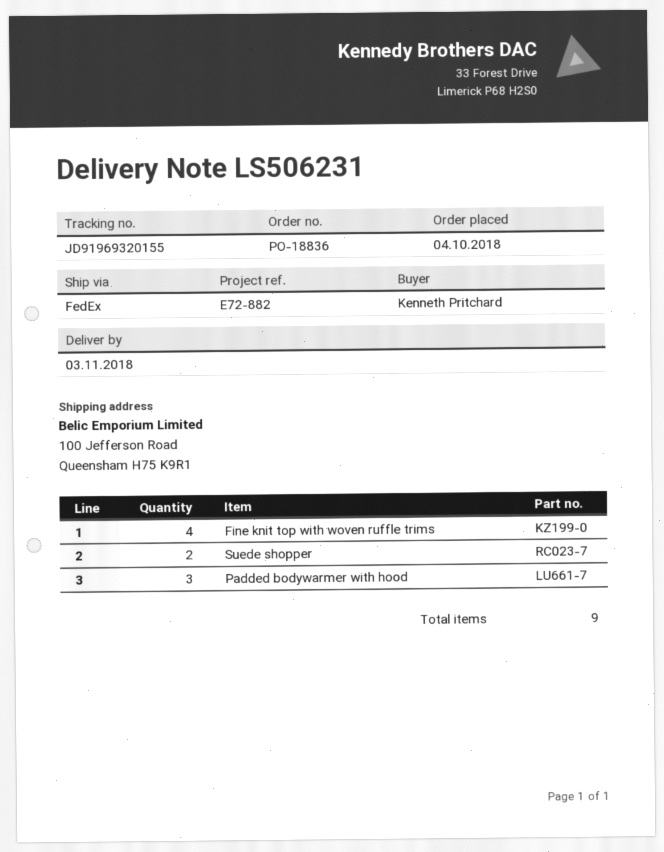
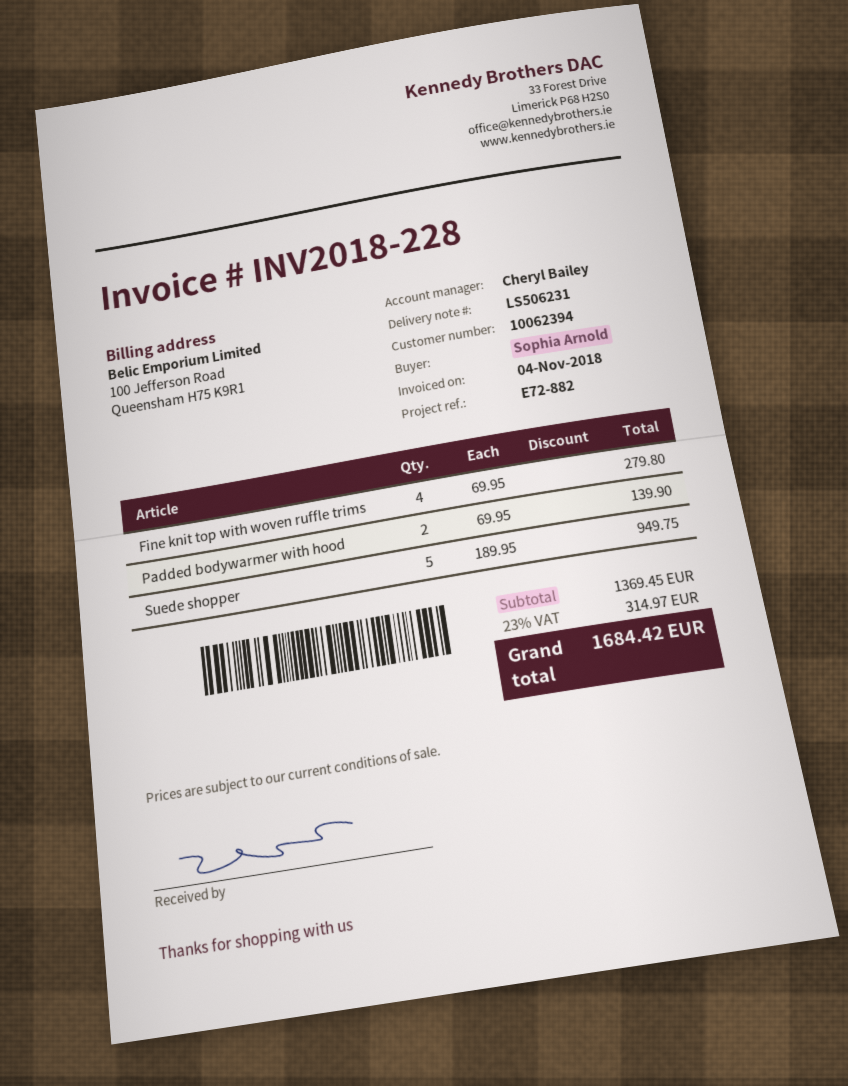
ordered by: Kenneth Pritchard -> Sophia Arnold
Suede shopper: 2 -> 5
Padded bodywarmer with hood: 3 -> 2

